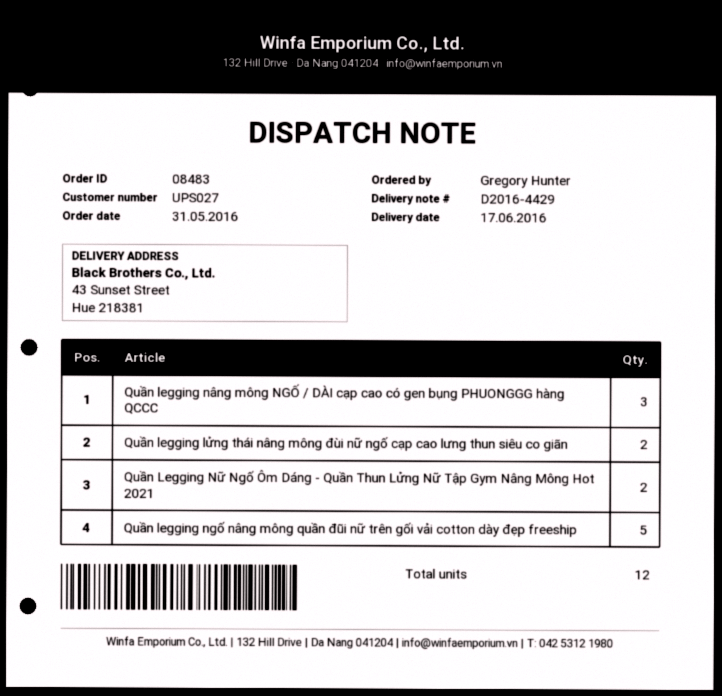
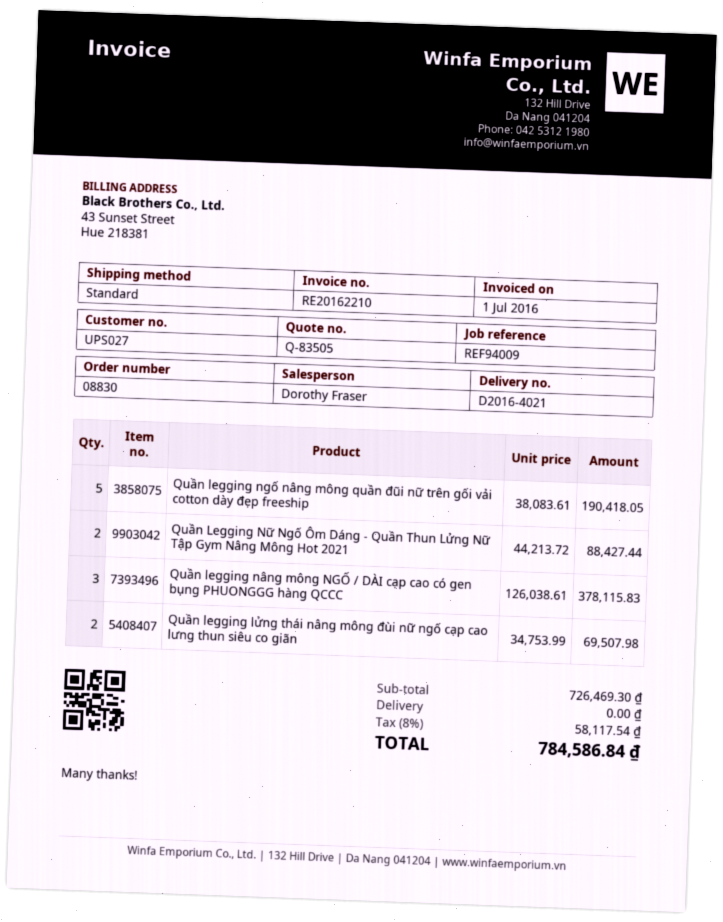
order number: 08483 -> 08830
delivery note number: D2016-4429 -> D2016-4021

